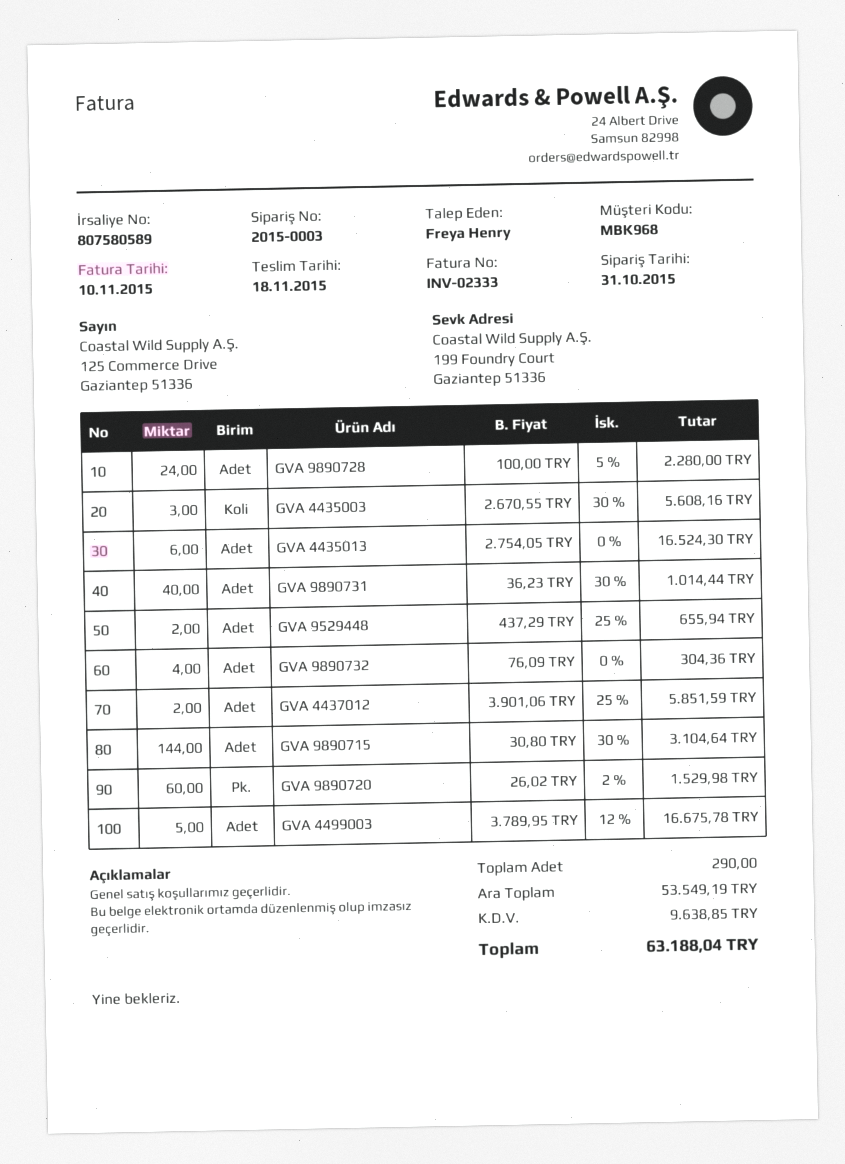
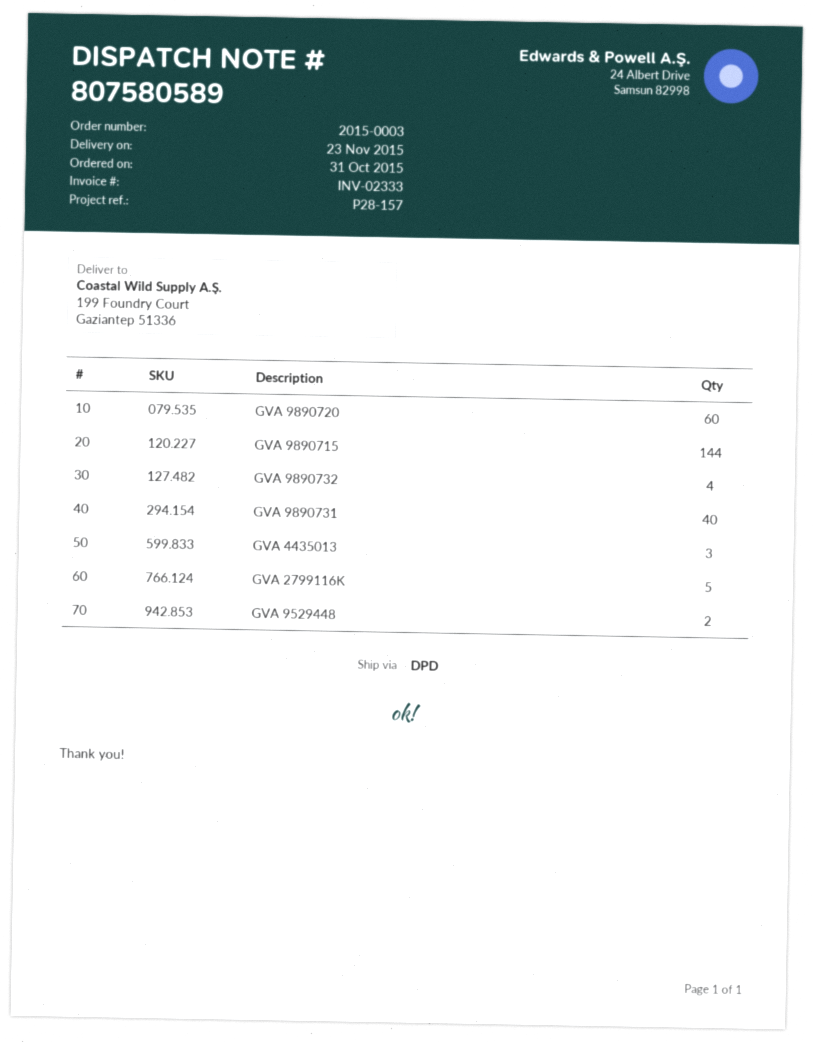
delivery date: 2015-11-18 -> 2015-11-23
GVA 9890728: 24 -> none
GVA 4435003: 3 -> none
GVA 4435013: 6 -> 3
GVA 4437012: 2 -> none
GVA 4499003: 5 -> none
GVA 2799116K: none -> 5

